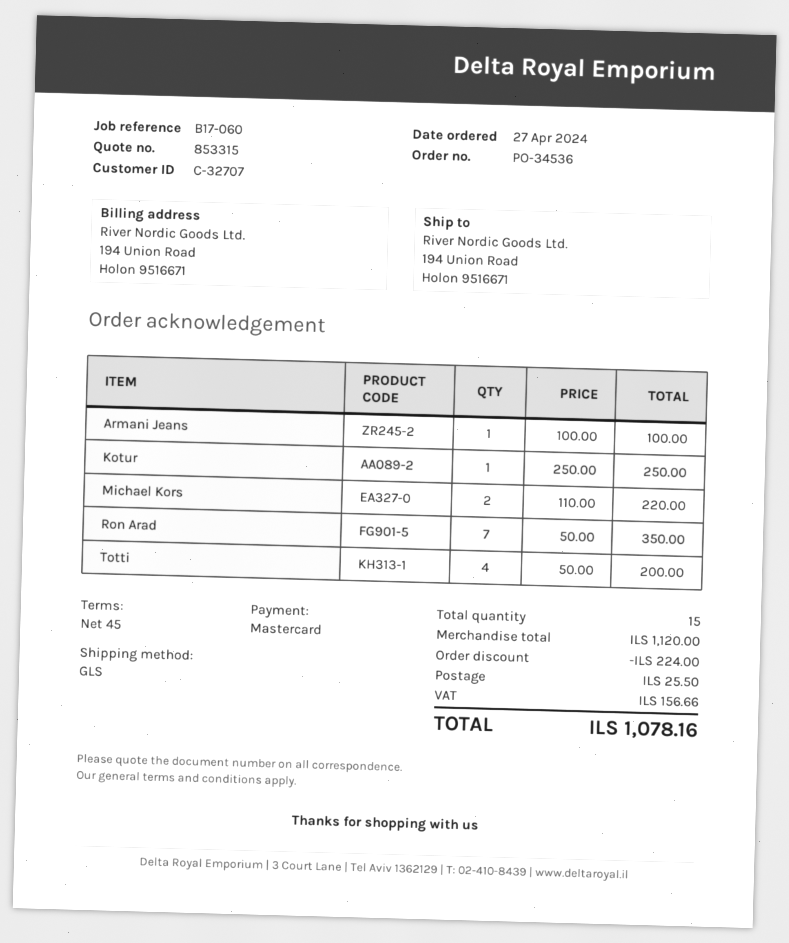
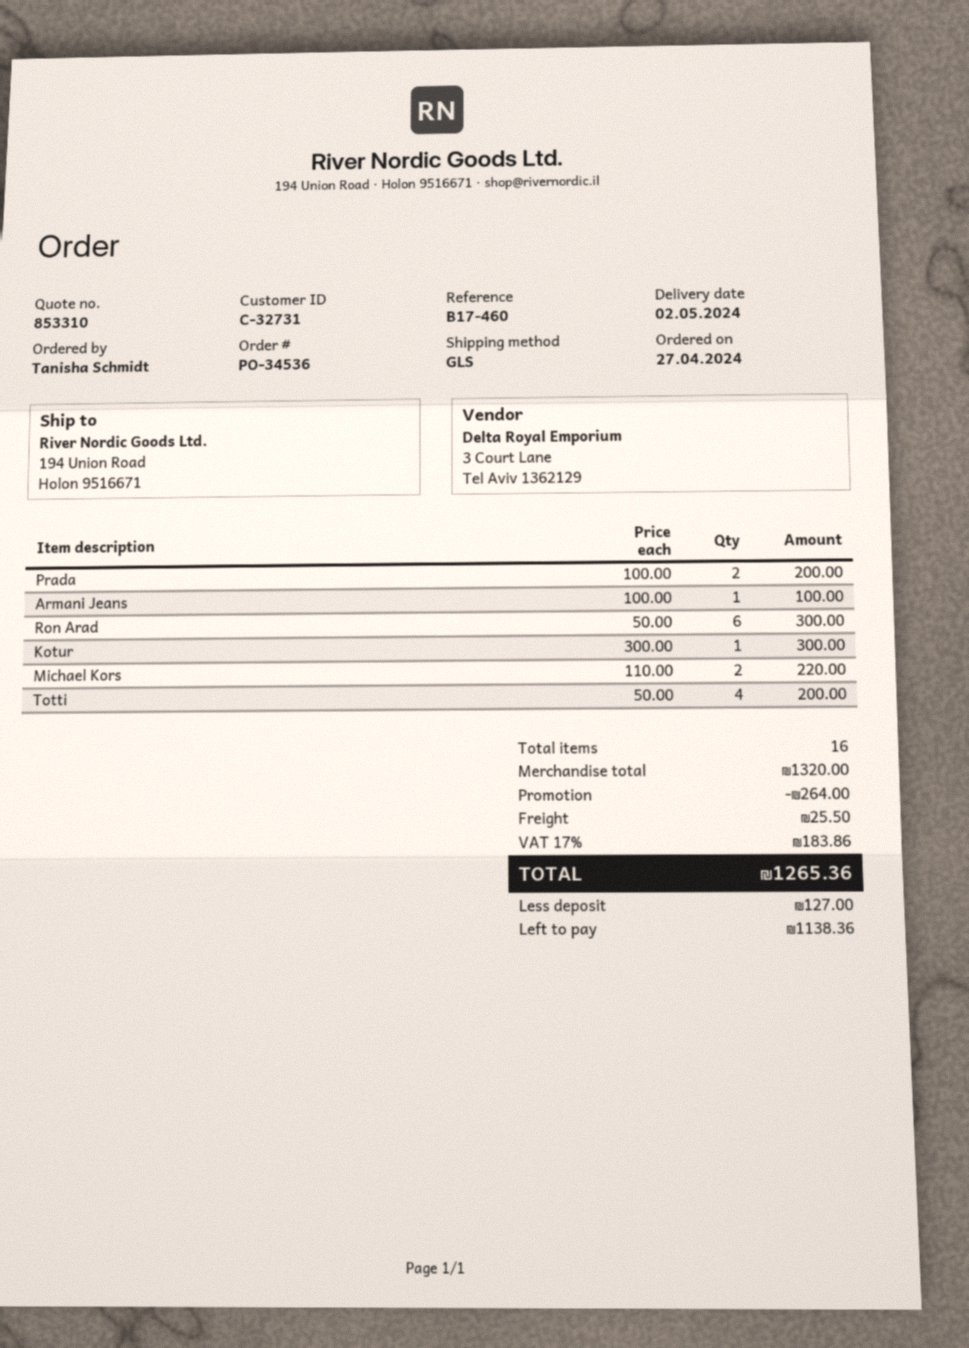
quote number: 853315 -> 853310
customer number: C-32707 -> C-32731
reference: B17-060 -> B17-460
Kotur: 1 x 250.00 = 250.00 -> 1 x 300.00 = 300.00
Ron Arad: 7 x 50.00 = 350.00 -> 6 x 50.00 = 300.00
Prada: none -> 2 x 100.00 = 200.00
total quantity: 15 -> 16
subtotal: 1120.00 -> 1320.00
discount: 224.00 -> 264.00
tax: 156.66 -> 183.86
total: 1078.16 -> 1265.36

